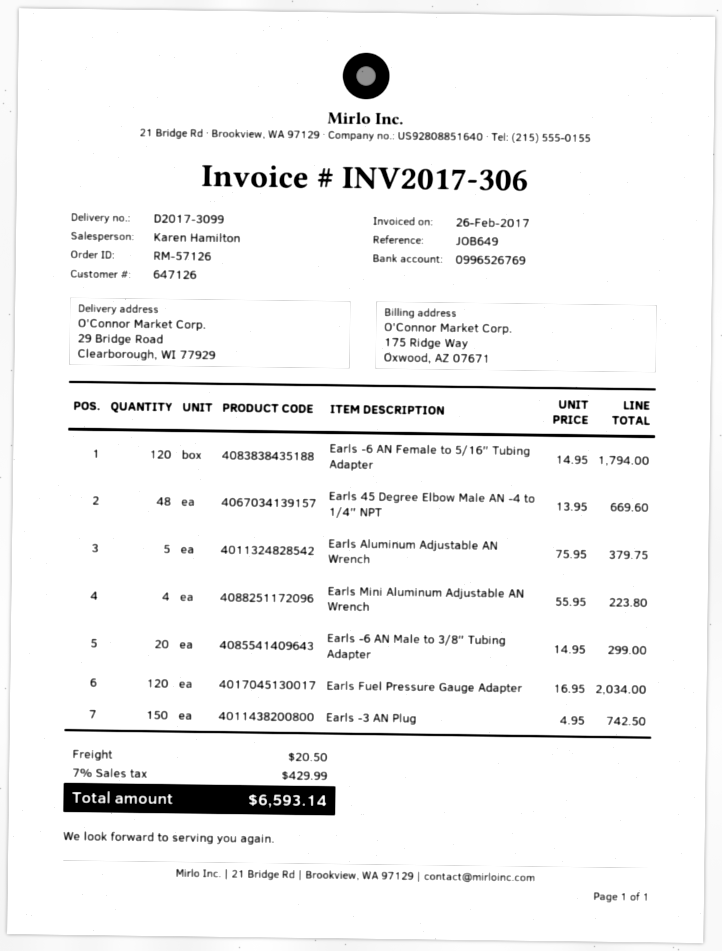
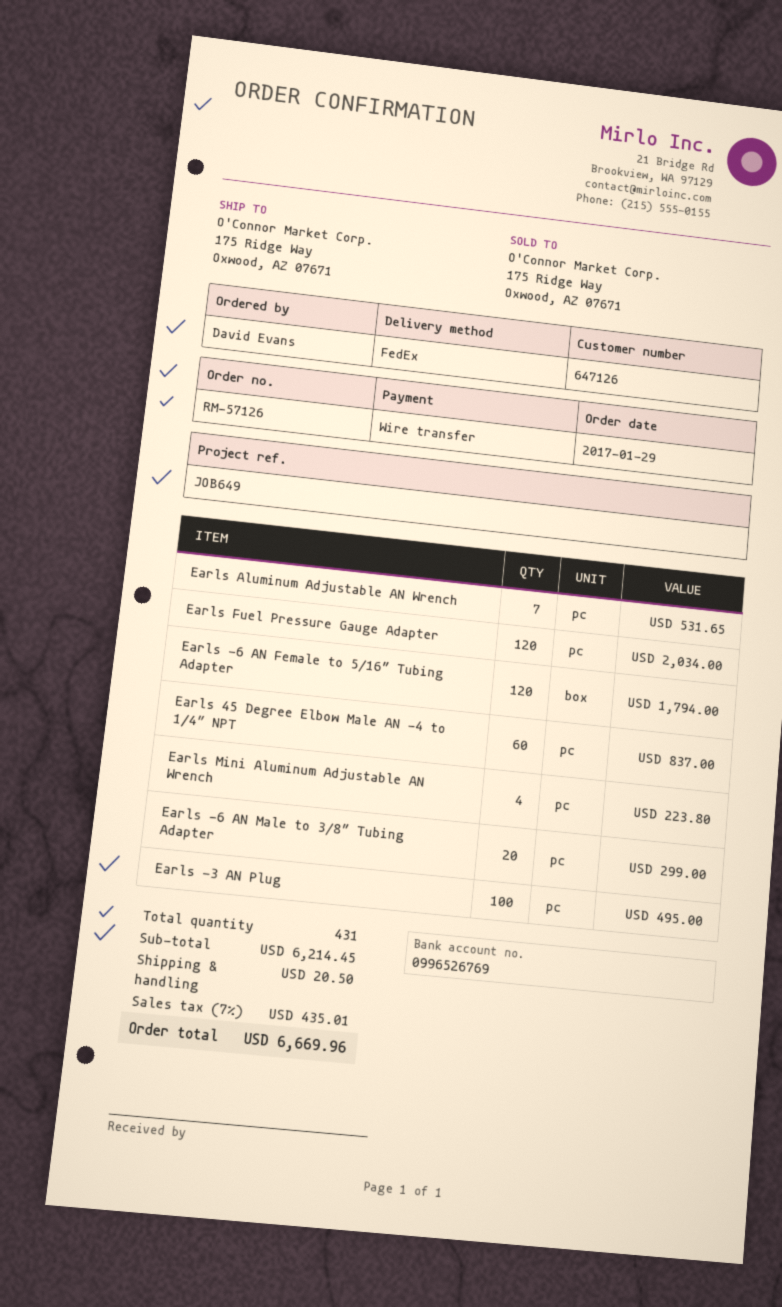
ship to: 29 Bridge Road, Clearborough, WI 77929 -> 175 Ridge Way, Oxwood, AZ 07671
Earls 45 Degree Elbow Male AN -4 to 1/4″ NPT: 48 for 669.60 -> 60 for 837.00
Earls Aluminum Adjustable AN Wrench: 5 for 379.75 -> 7 for 531.65
Earls -3 AN Plug: 150 for 742.50 -> 100 for 495.00
tax: 7% = 429.99 -> 7% = 435.01
total: 6593.14 -> 6669.96

